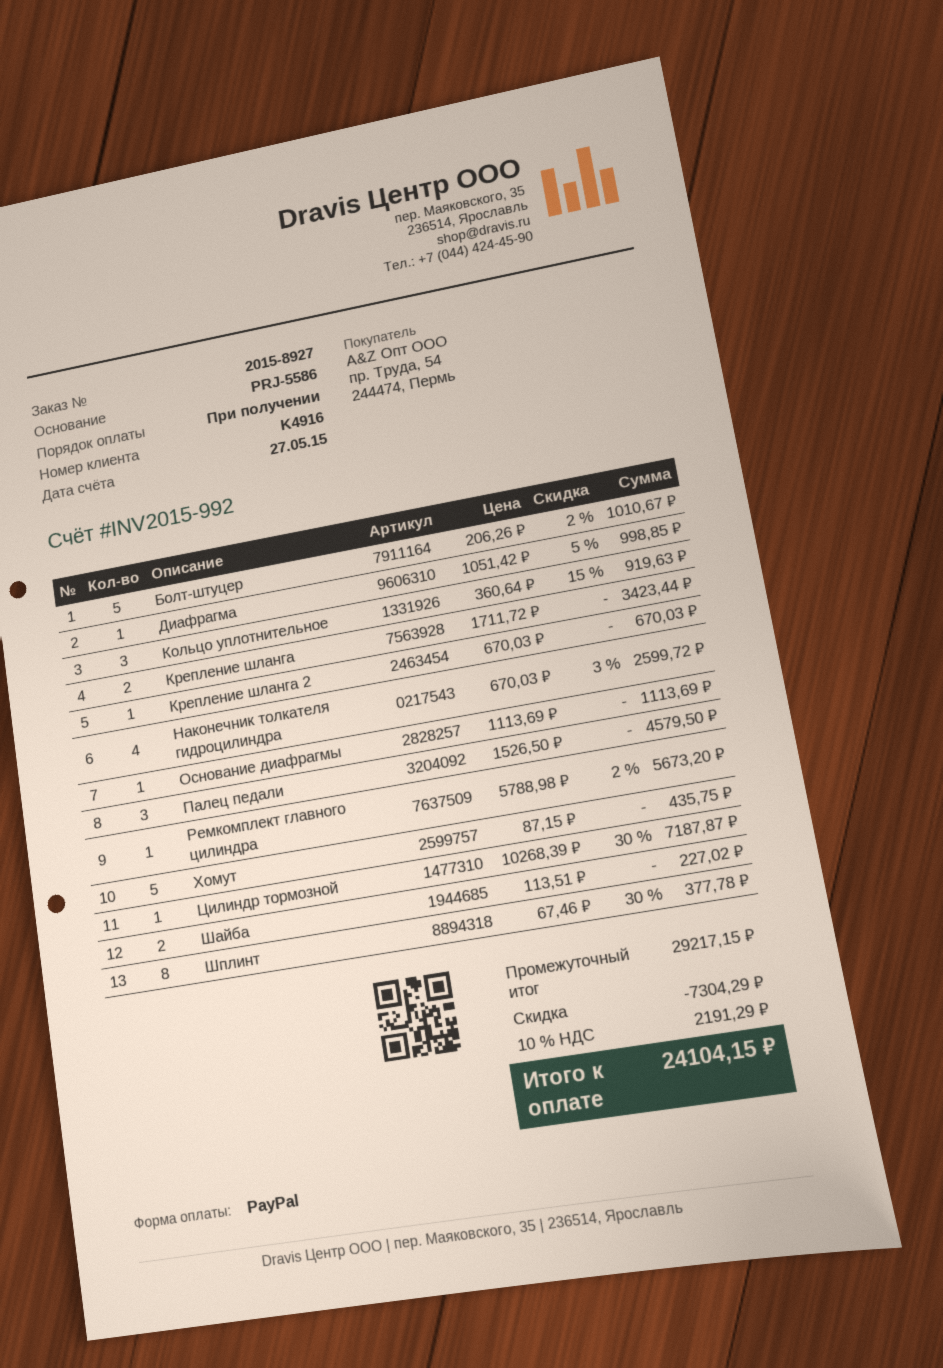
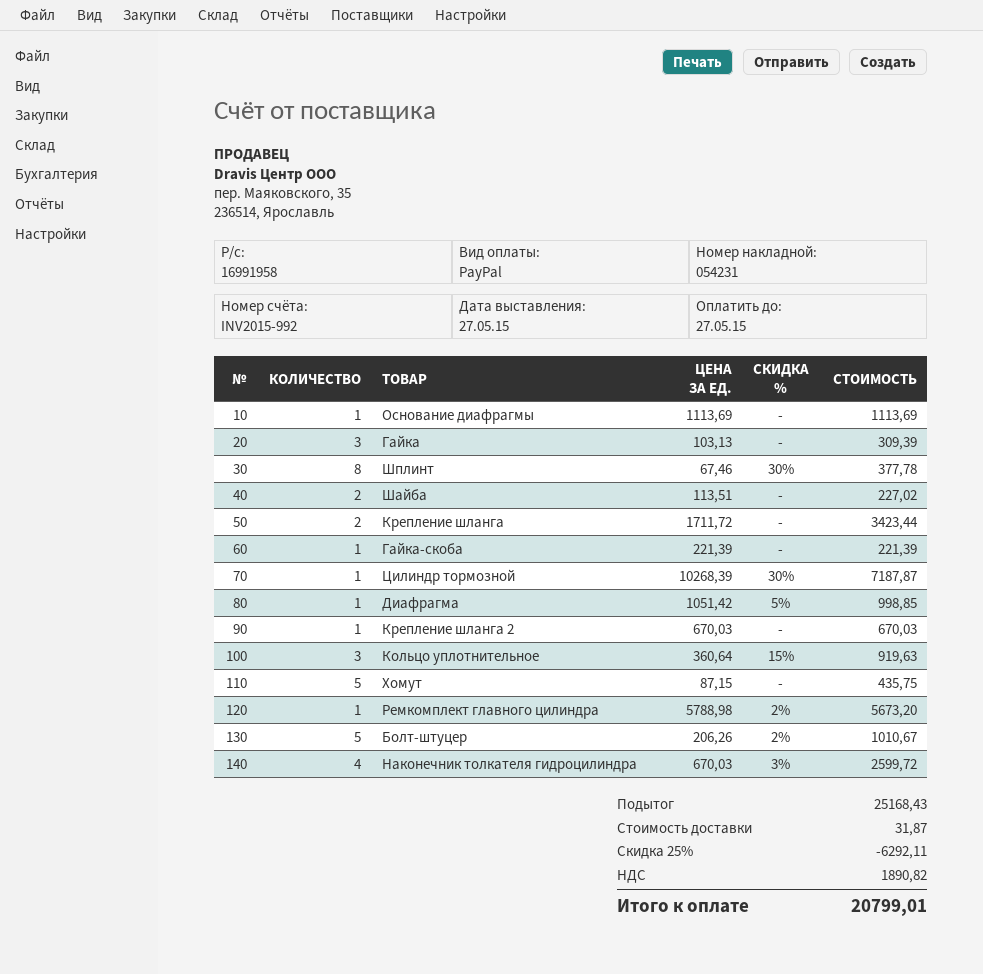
Палец педали: 3 x 1526.50 = 4579.50 -> none
Гайка: none -> 3 x 103.13 = 309.39
Гайка-скоба: none -> 1 x 221.39 = 221.39
subtotal: 29217.15 -> 25168.43
discount: 7304.29 -> 6292.11
shipping: none -> 31.87
tax: 2191.29 -> 1890.82
total: 24104.15 -> 20799.01

